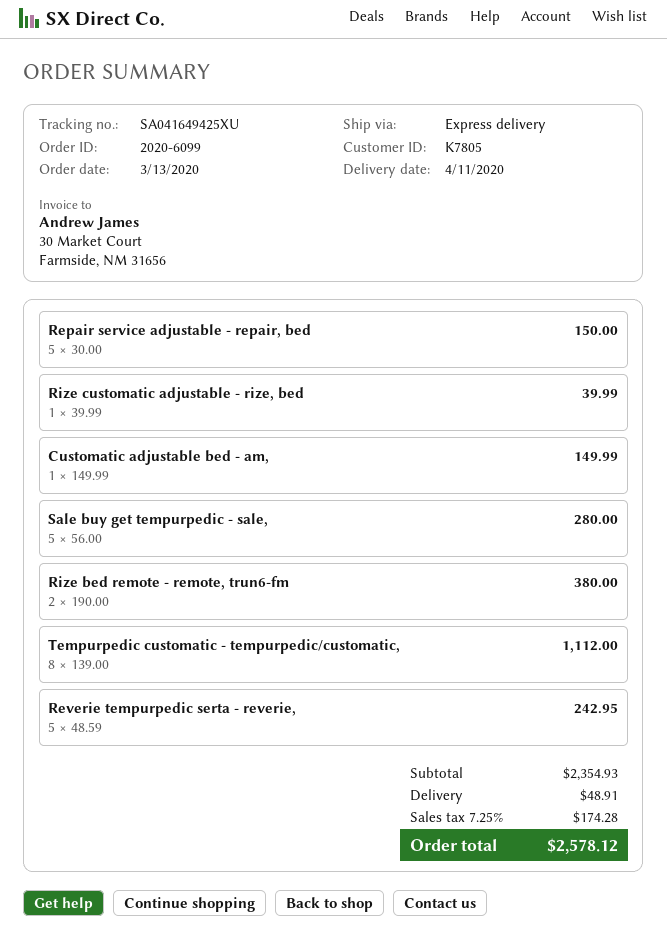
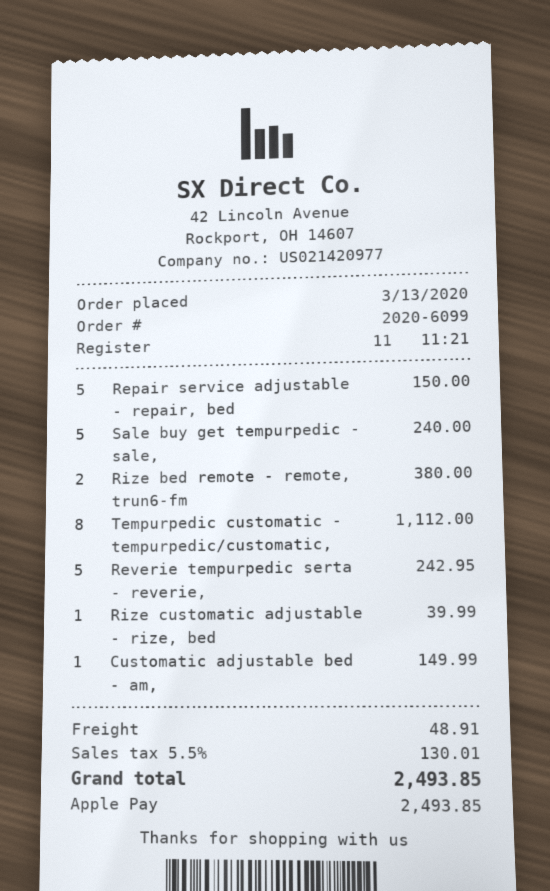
Sale buy get tempurpedic - sale,: 5 for 280.00 -> 5 for 240.00
tax: 7.25% = 174.28 -> 5.5% = 130.01
total: 2578.12 -> 2493.85

